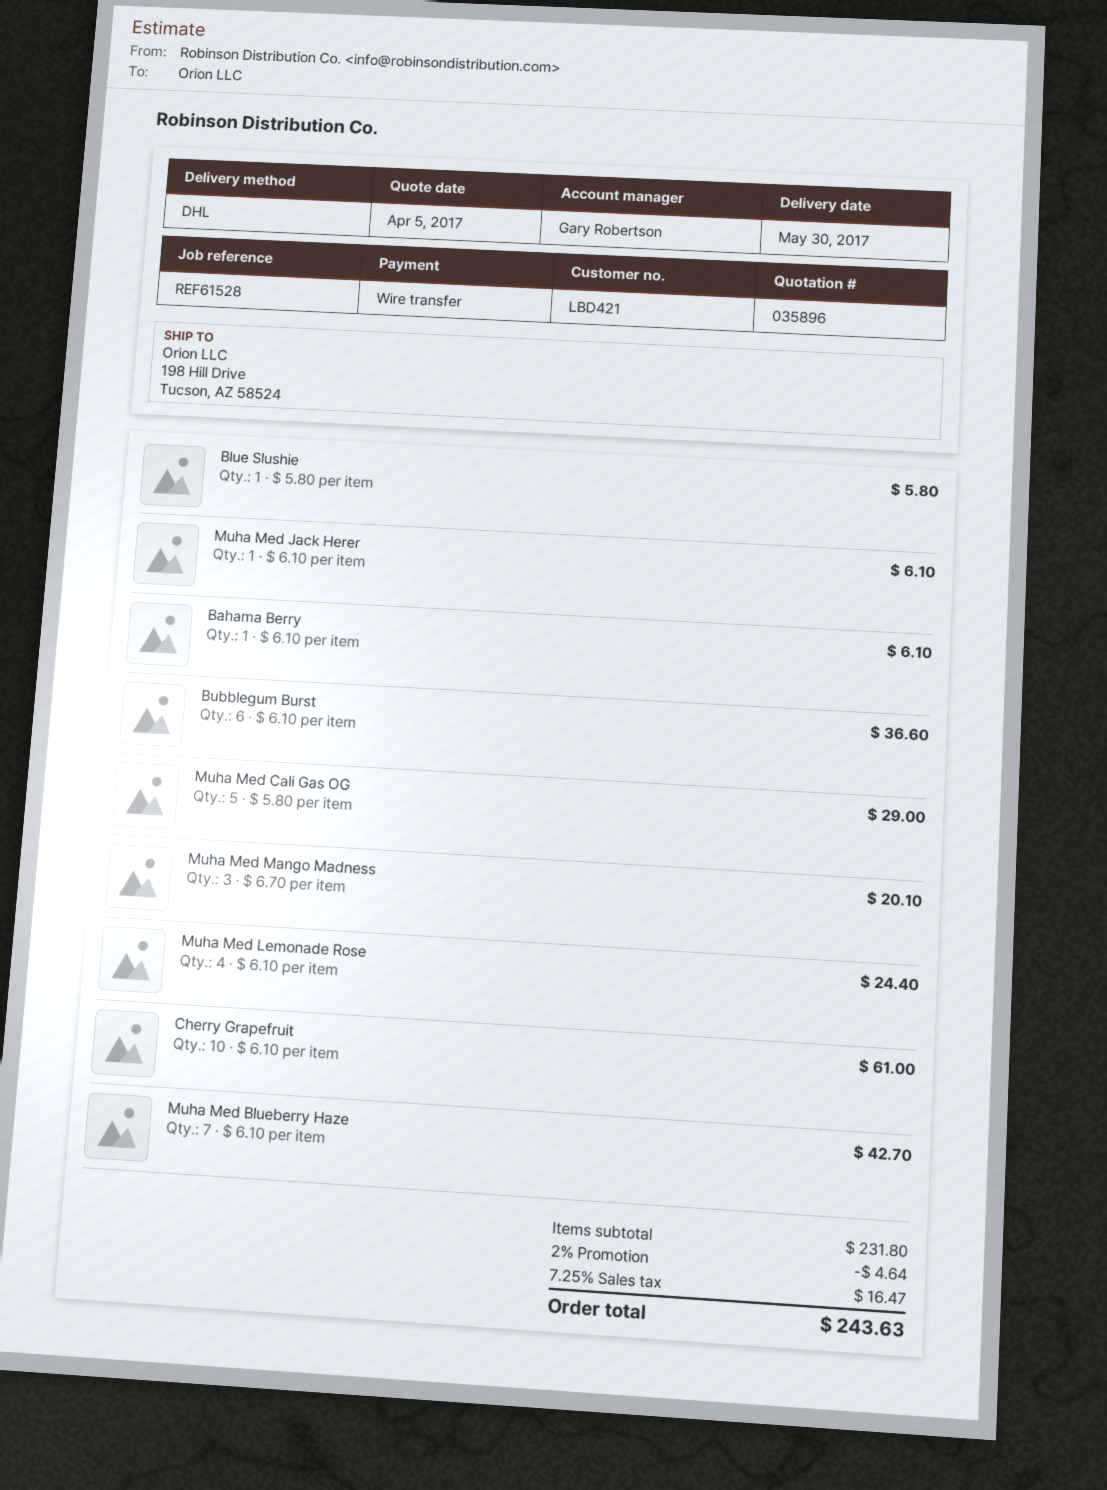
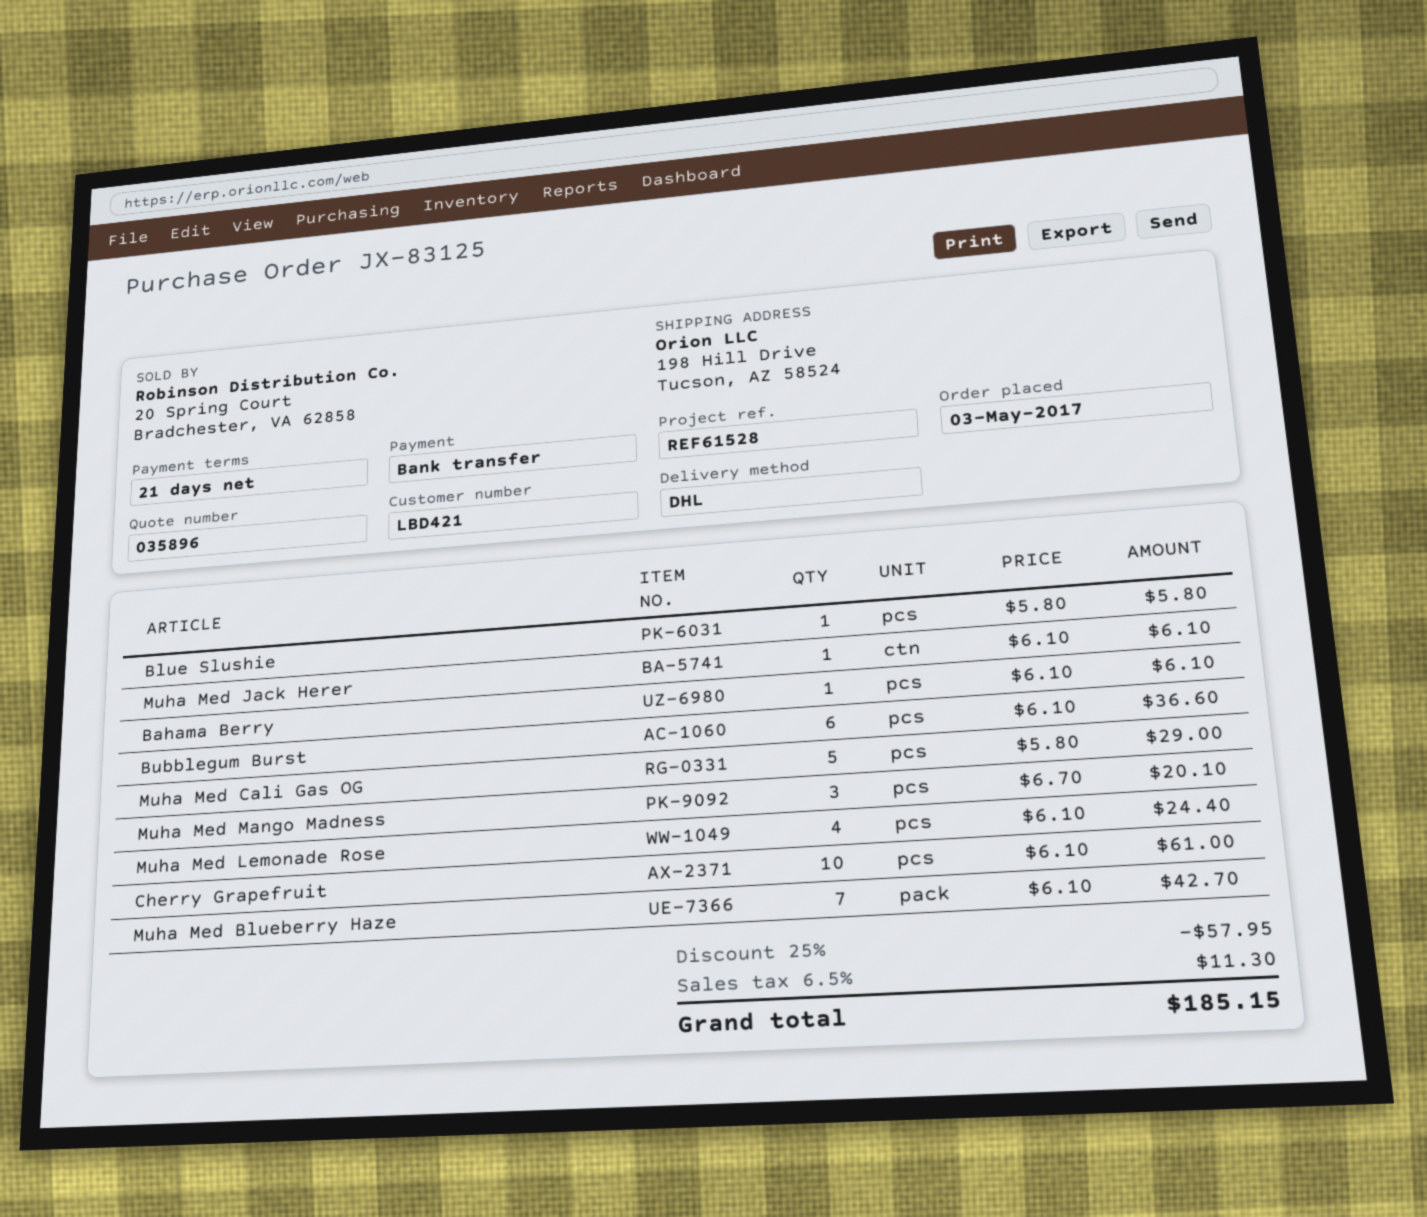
discount: 2% = 4.64 -> 25% = 57.95
tax: 7.25% = 16.47 -> 6.5% = 11.30
total: 243.63 -> 185.15

